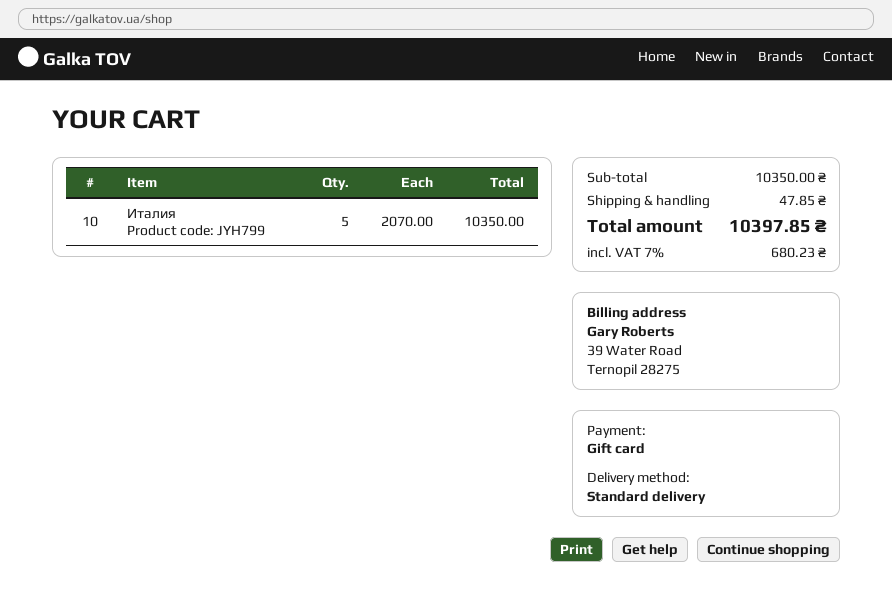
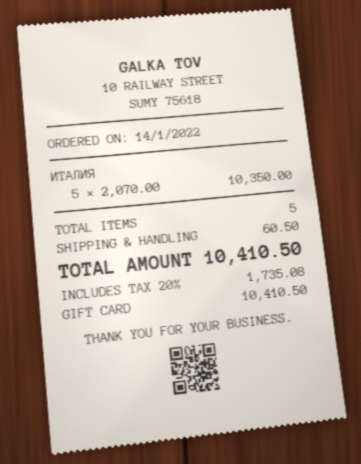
shipping: 47.85 -> 60.50
tax: 7% = 680.23 -> 20% = 1735.08
total: 10397.85 -> 10410.50

